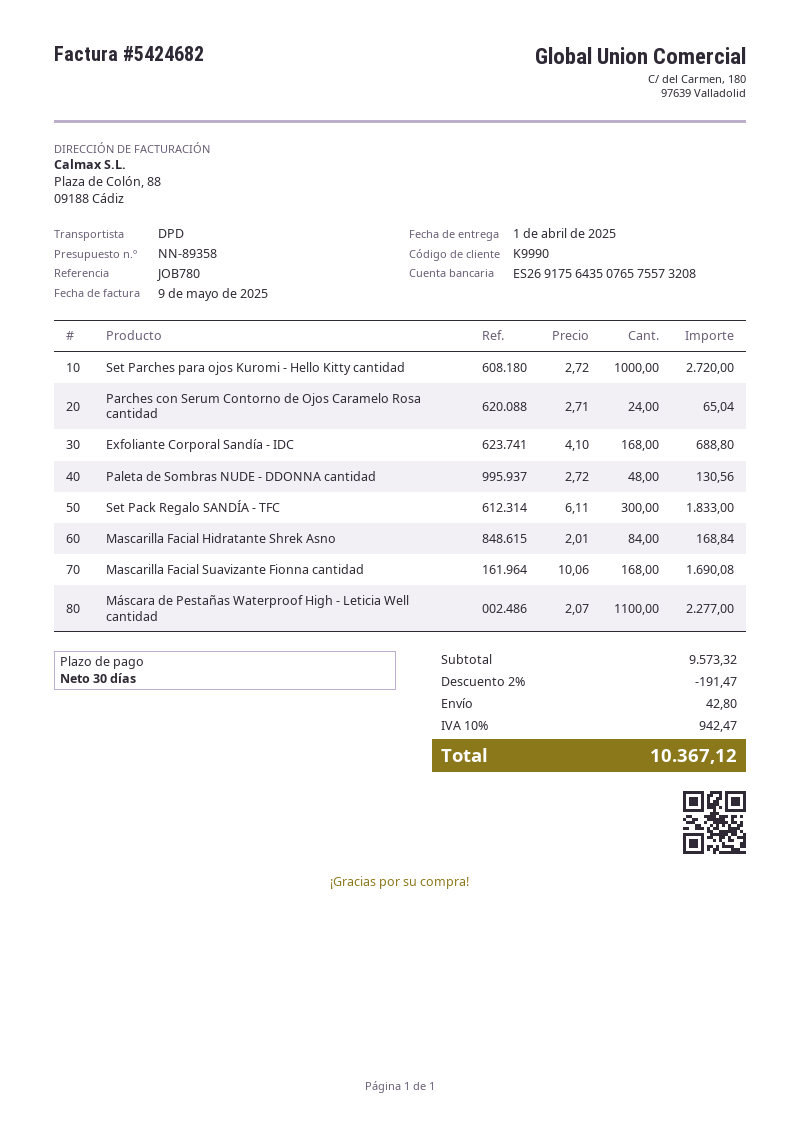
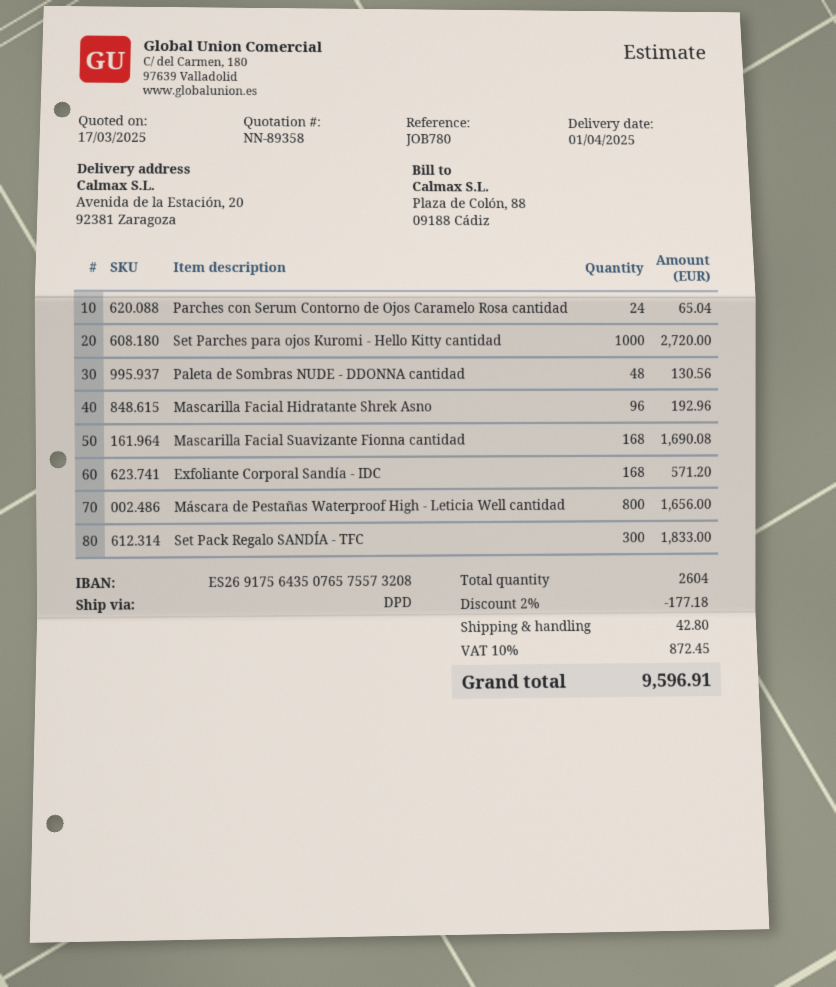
Exfoliante Corporal Sandía - IDC: 168 for 688.80 -> 168 for 571.20
Mascarilla Facial Hidratante Shrek Asno: 84 for 168.84 -> 96 for 192.96
Máscara de Pestañas Waterproof High - Leticia Well cantidad: 1100 for 2277.00 -> 800 for 1656.00
discount: 2% = 191.47 -> 2% = 177.18
tax: 10% = 942.47 -> 10% = 872.45
total: 10367.12 -> 9596.91

